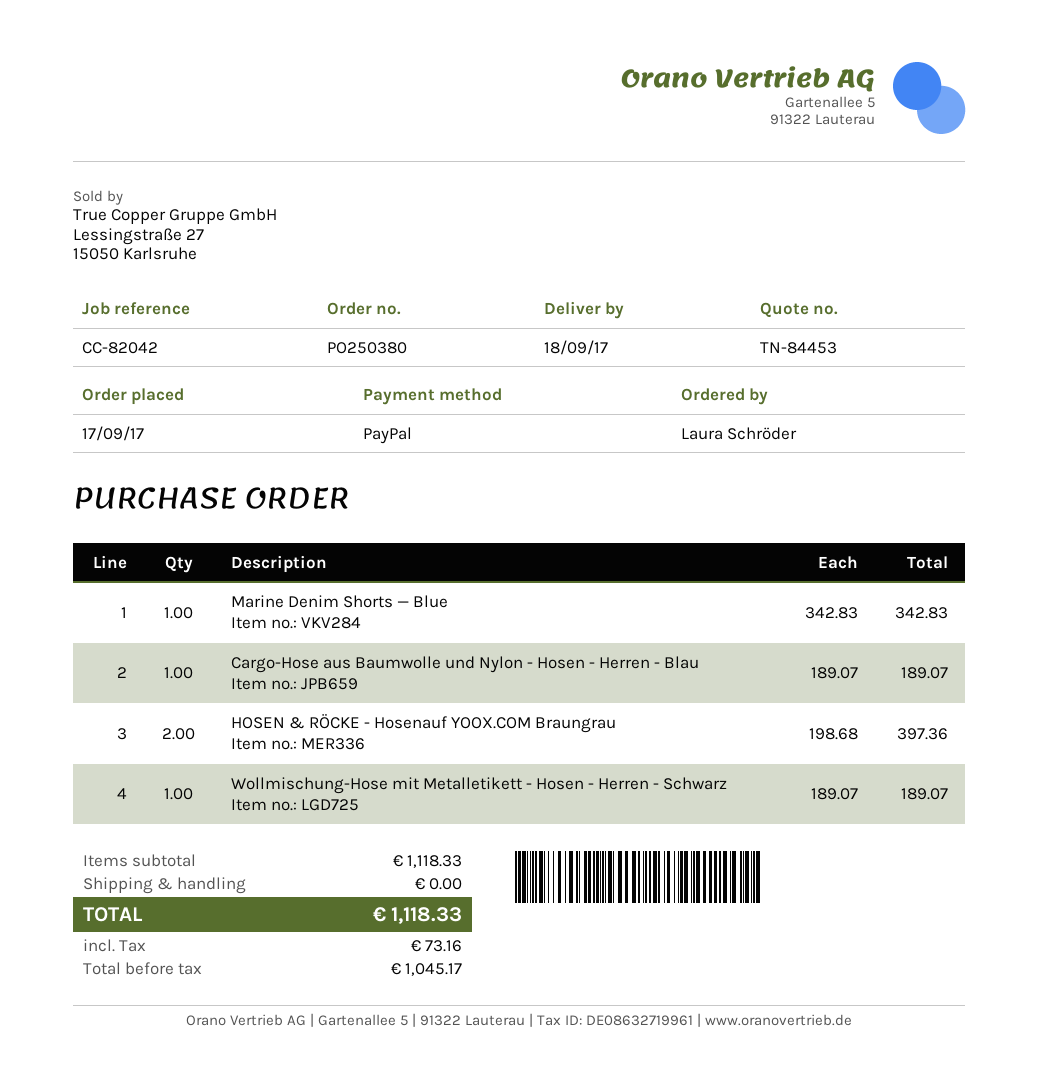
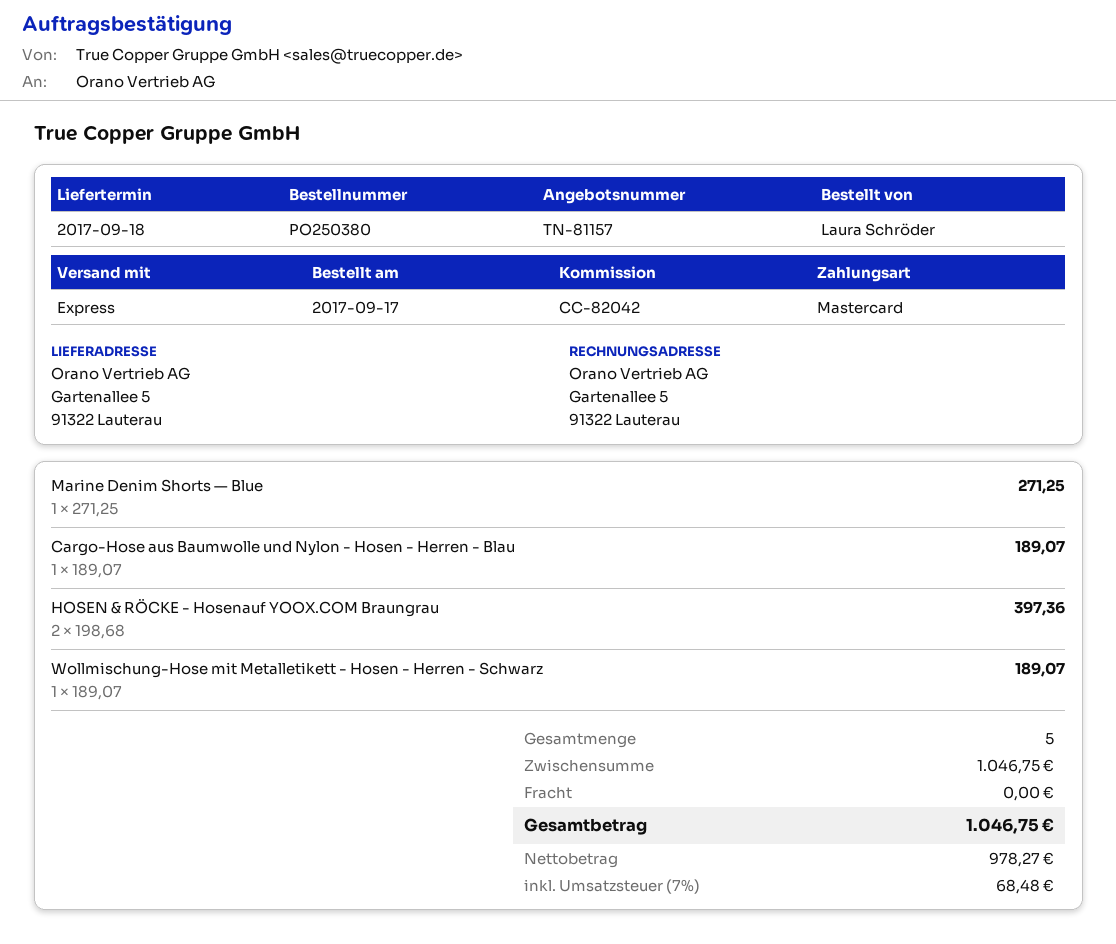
quote number: TN-84453 -> TN-81157
payment method: PayPal -> Mastercard
Marine Denim Shorts — Blue: 1 x 342.83 = 342.83 -> 1 x 271.25 = 271.25
subtotal: 1118.33 -> 1046.75
net: 1045.17 -> 978.27
tax: 73.16 -> 68.48
total: 1118.33 -> 1046.75

